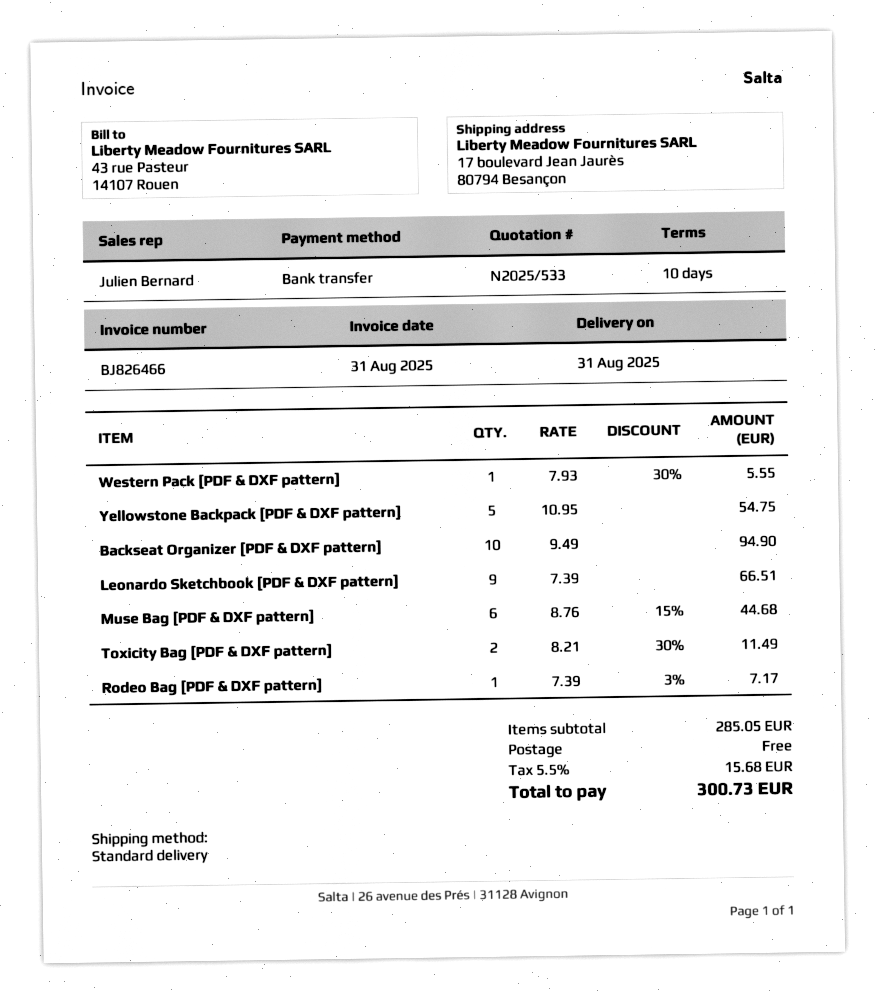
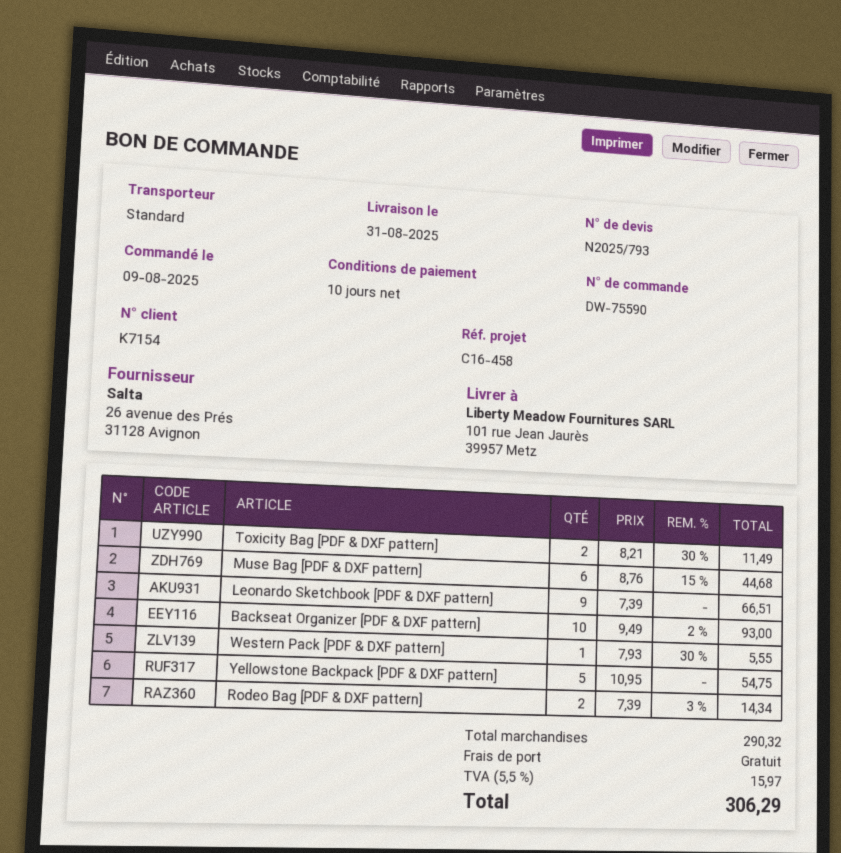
quote number: N2025/533 -> N2025/793
ship to: 17 boulevard Jean Jaurès, 80794 Besançon -> 101 rue Jean Jaurès, 39957 Metz
Backseat Organizer [PDF & DXF pattern]: 10 x 9.49 = 94.90 -> 10 x 9.49 - 2% = 93.00
Rodeo Bag [PDF & DXF pattern]: 1 x 7.39 - 3% = 7.17 -> 2 x 7.39 - 3% = 14.34
subtotal: 285.05 -> 290.32
tax: 5.5% = 15.68 -> 5.5% = 15.97
total: 300.73 -> 306.29

